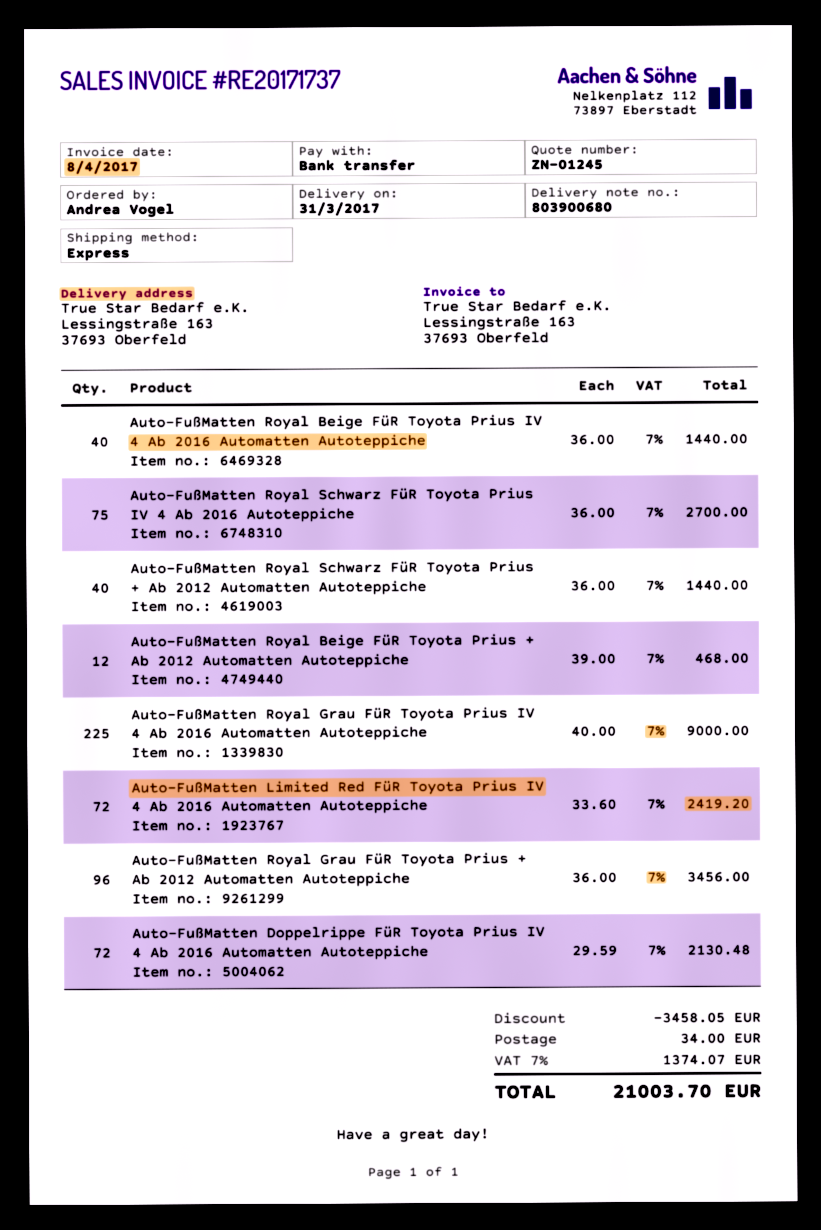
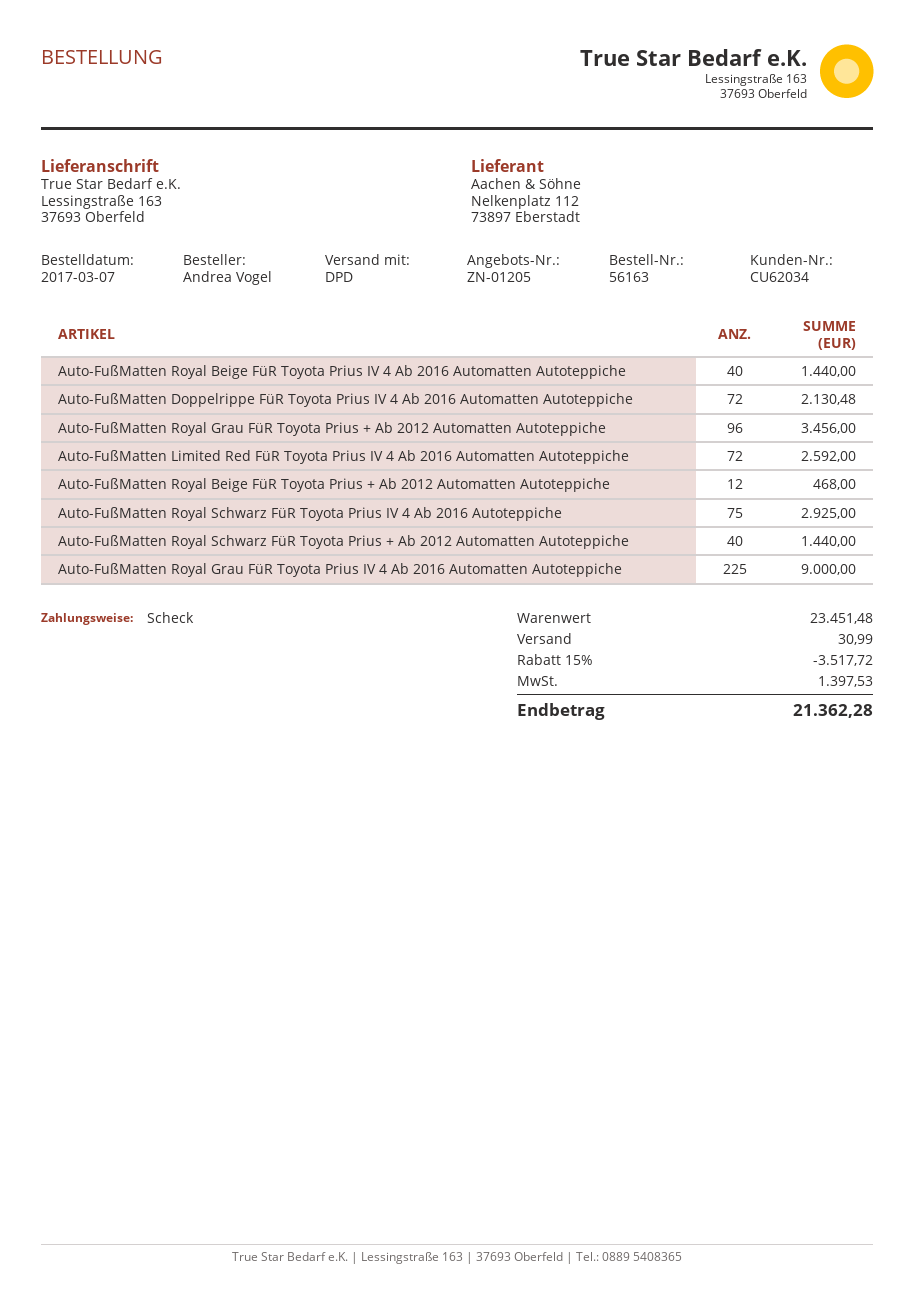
quote number: ZN-01245 -> ZN-01205
payment method: bank transfer -> cheque
shipping method: express -> DPD
Auto-FußMatten Royal Schwarz FüR Toyota Prius IV 4 Ab 2016 Autoteppiche: 75 for 2700.00 -> 75 for 2925.00
Auto-FußMatten Limited Red FüR Toyota Prius IV 4 Ab 2016 Automatten Autoteppiche: 72 for 2419.20 -> 72 for 2592.00
discount: 3458.05 -> 3517.72
shipping: 34.00 -> 30.99
tax: 1374.07 -> 1397.53
total: 21003.70 -> 21362.28

